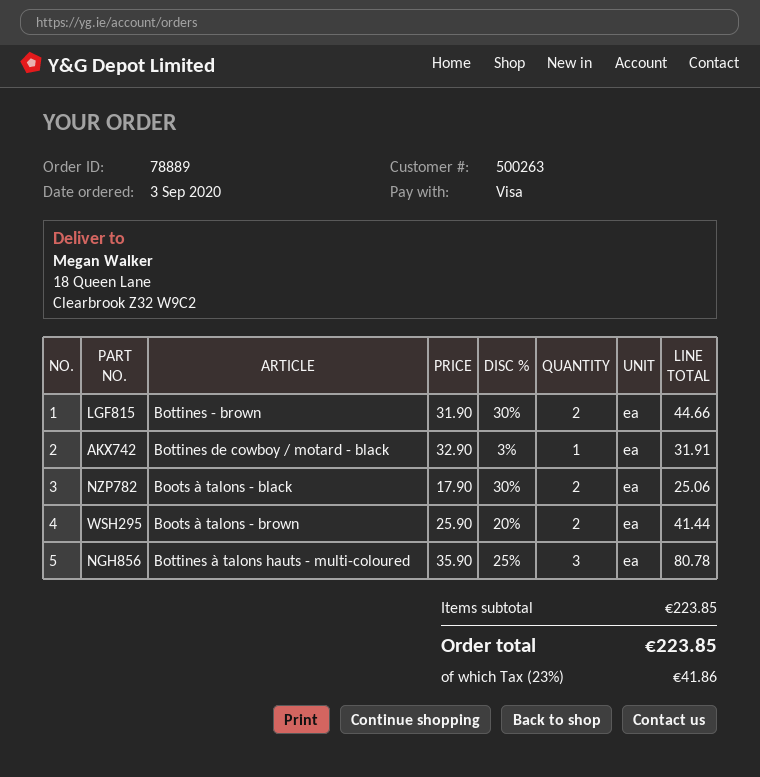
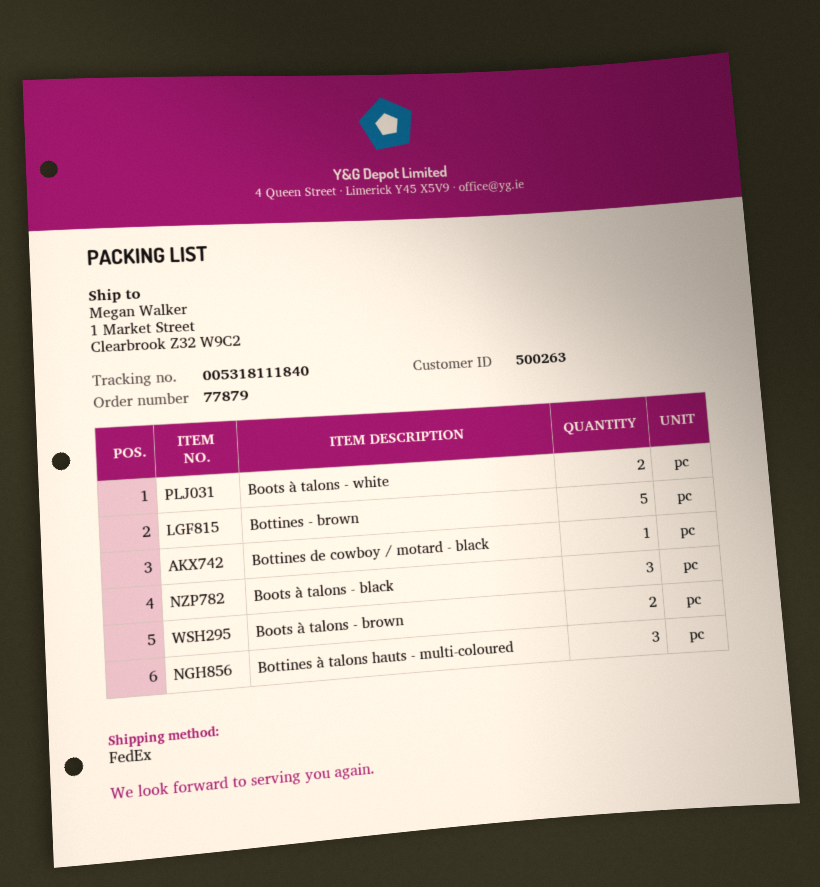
order number: 78889 -> 77879
ship to: 18 Queen Lane, Clearbrook Z32 W9C2 -> 1 Market Street, Clearbrook Z32 W9C2
Bottines - brown: 2 -> 5
Boots à talons - black: 2 -> 3
Boots à talons - white: none -> 2

